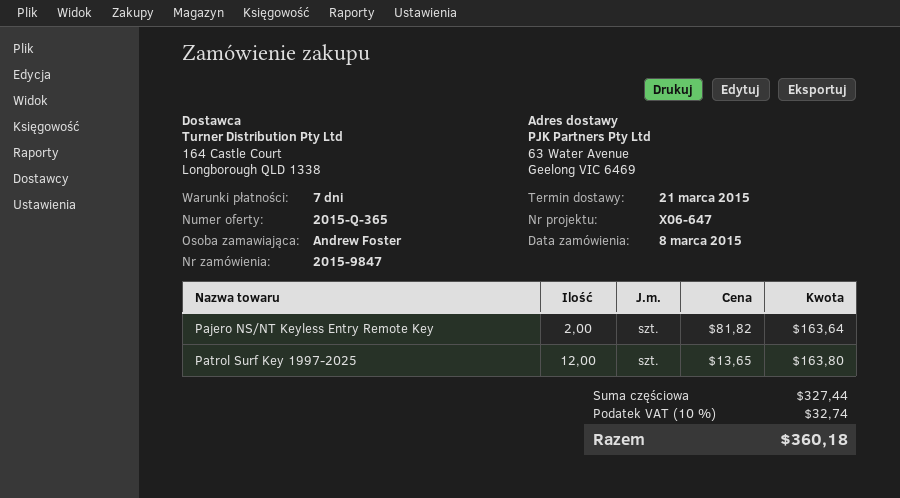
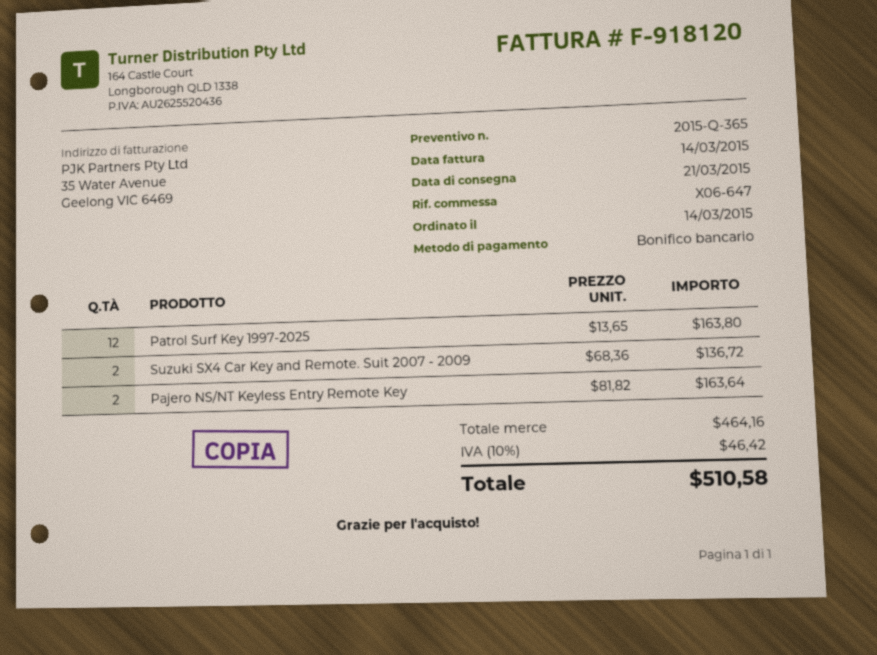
order date: 2015-03-08 -> 2015-03-14
Suzuki SX4 Car Key and Remote. Suit 2007 - 2009: none -> 2 x 68.36 = 136.72
subtotal: 327.44 -> 464.16
tax: 10% = 32.74 -> 10% = 46.42
total: 360.18 -> 510.58

